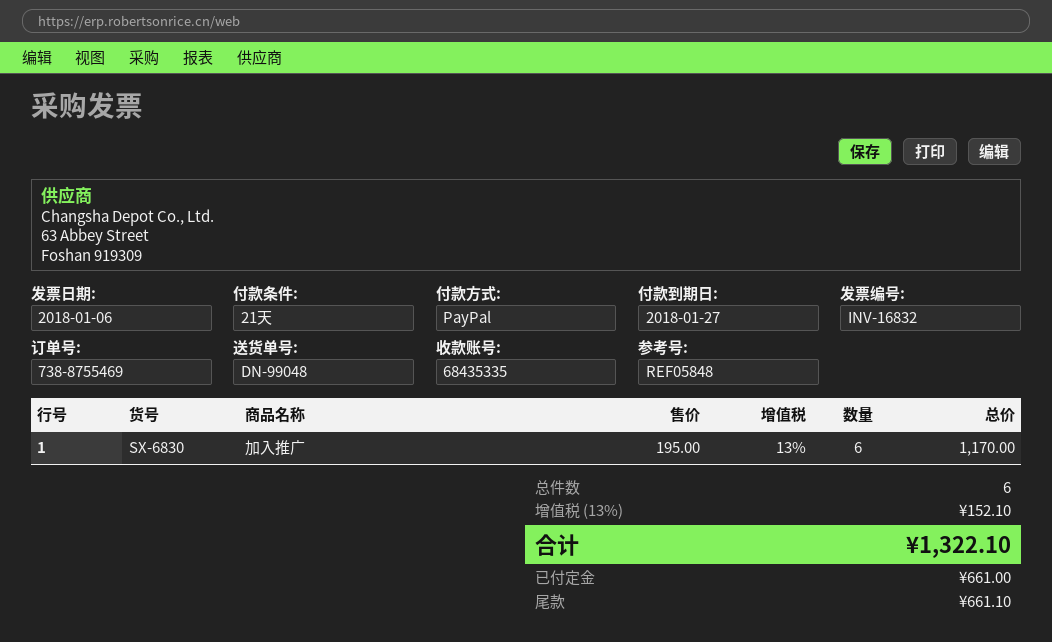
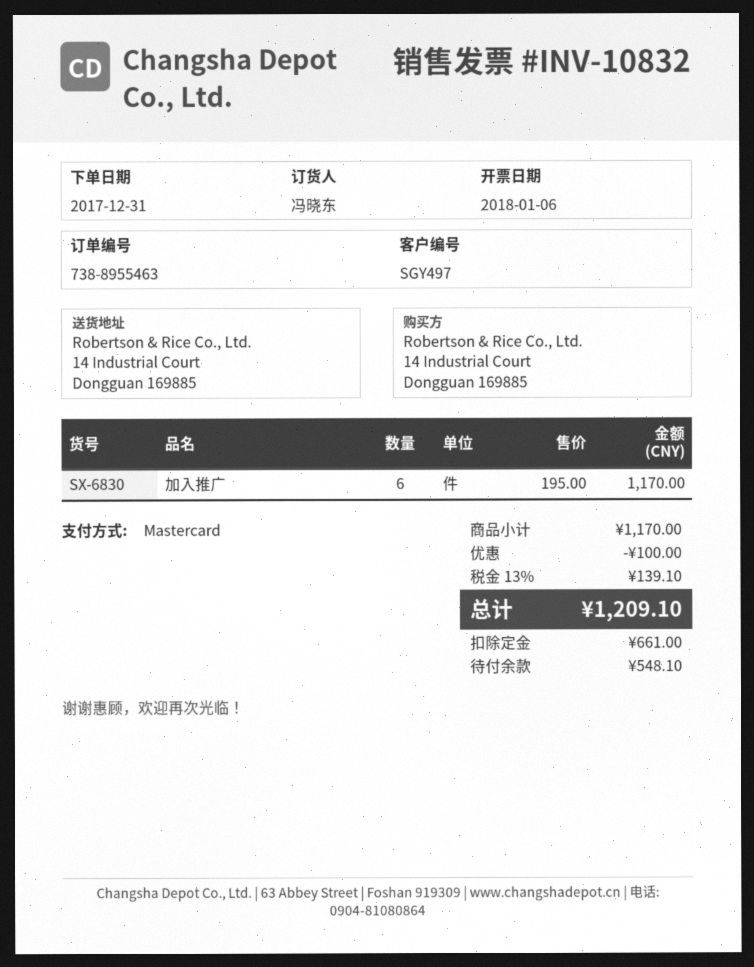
order number: 738-8755469 -> 738-8955463
invoice number: INV-16832 -> INV-10832
payment method: PayPal -> Mastercard
discount: none -> 100.00
tax: 13% = 152.10 -> 13% = 139.10
total: 1322.10 -> 1209.10
balance: 661.10 -> 548.10

